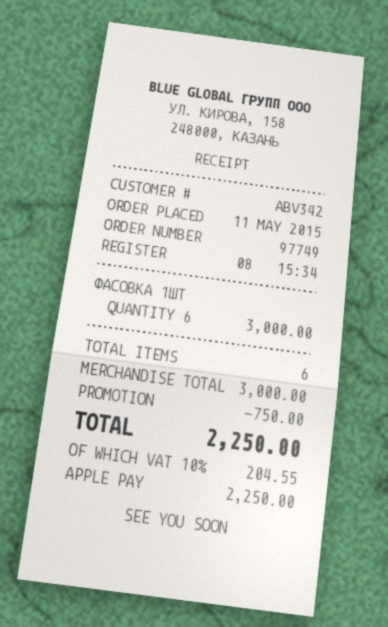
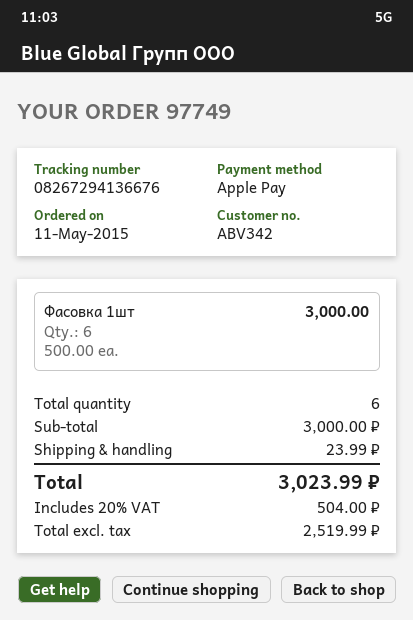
discount: 750.00 -> none
shipping: none -> 23.99
tax: 10% = 204.55 -> 20% = 504.00
total: 2250.00 -> 3023.99

